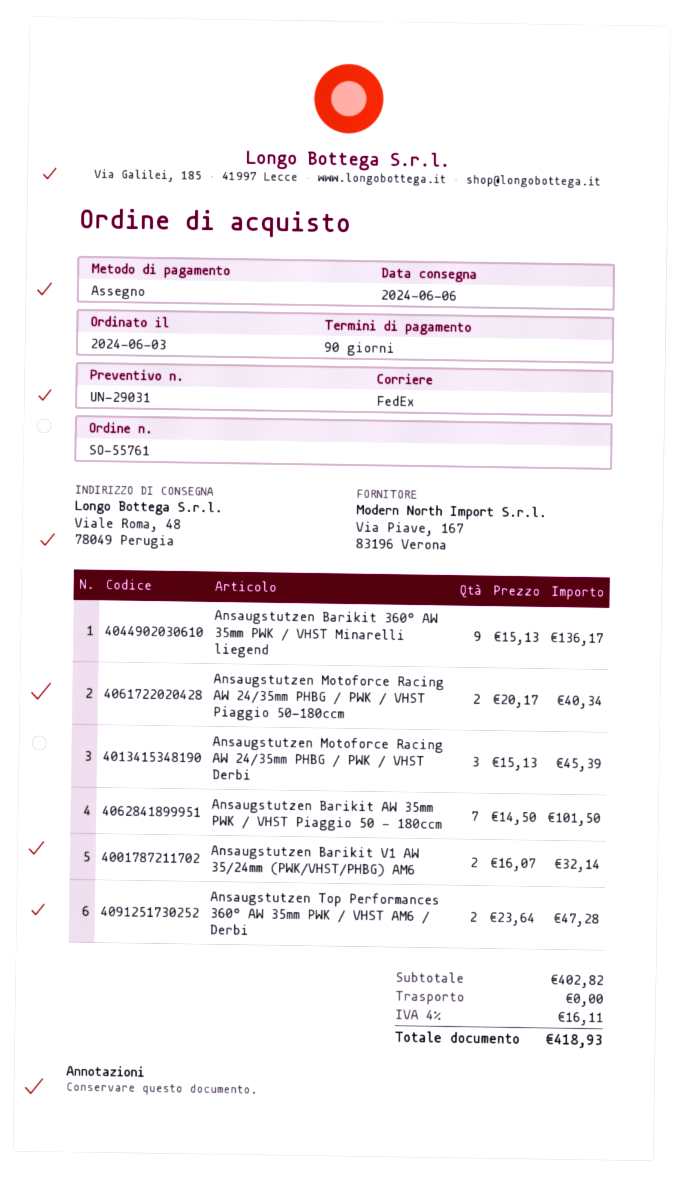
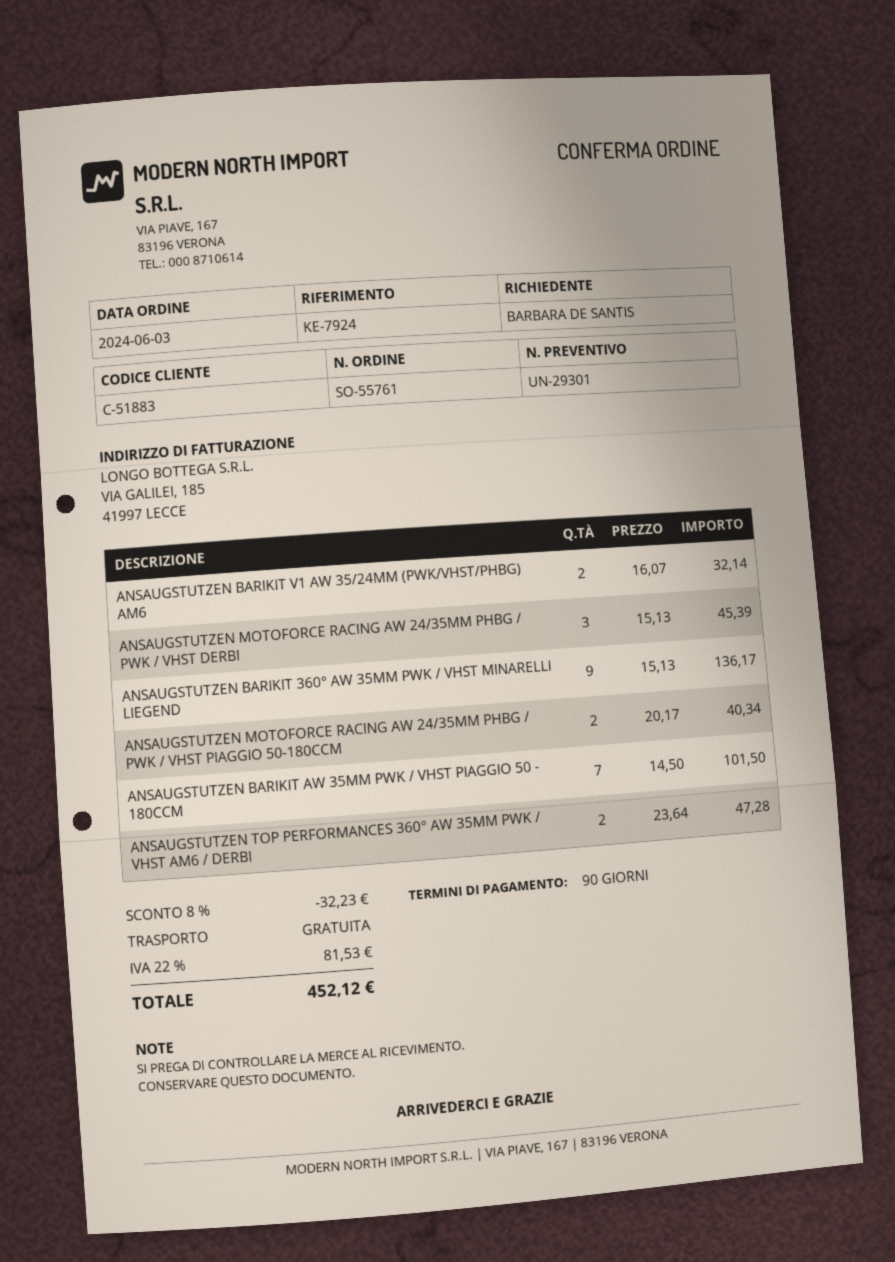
quote number: UN-29031 -> UN-29301
discount: none -> 8% = 32.23
tax: 4% = 16.11 -> 22% = 81.53
total: 418.93 -> 452.12

